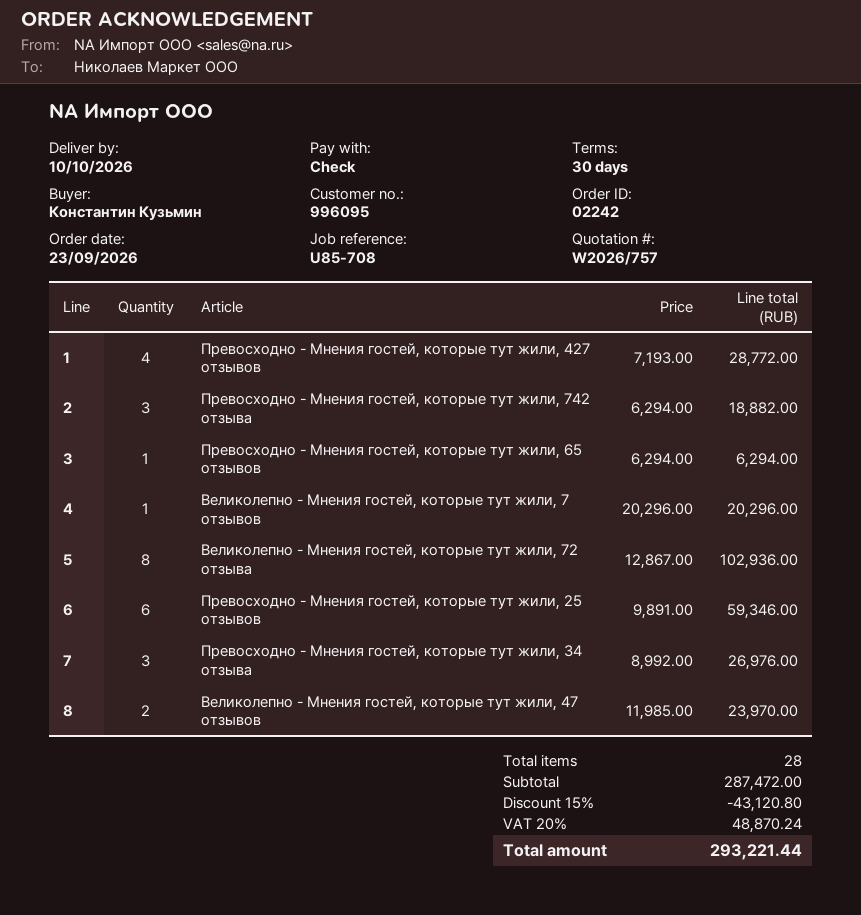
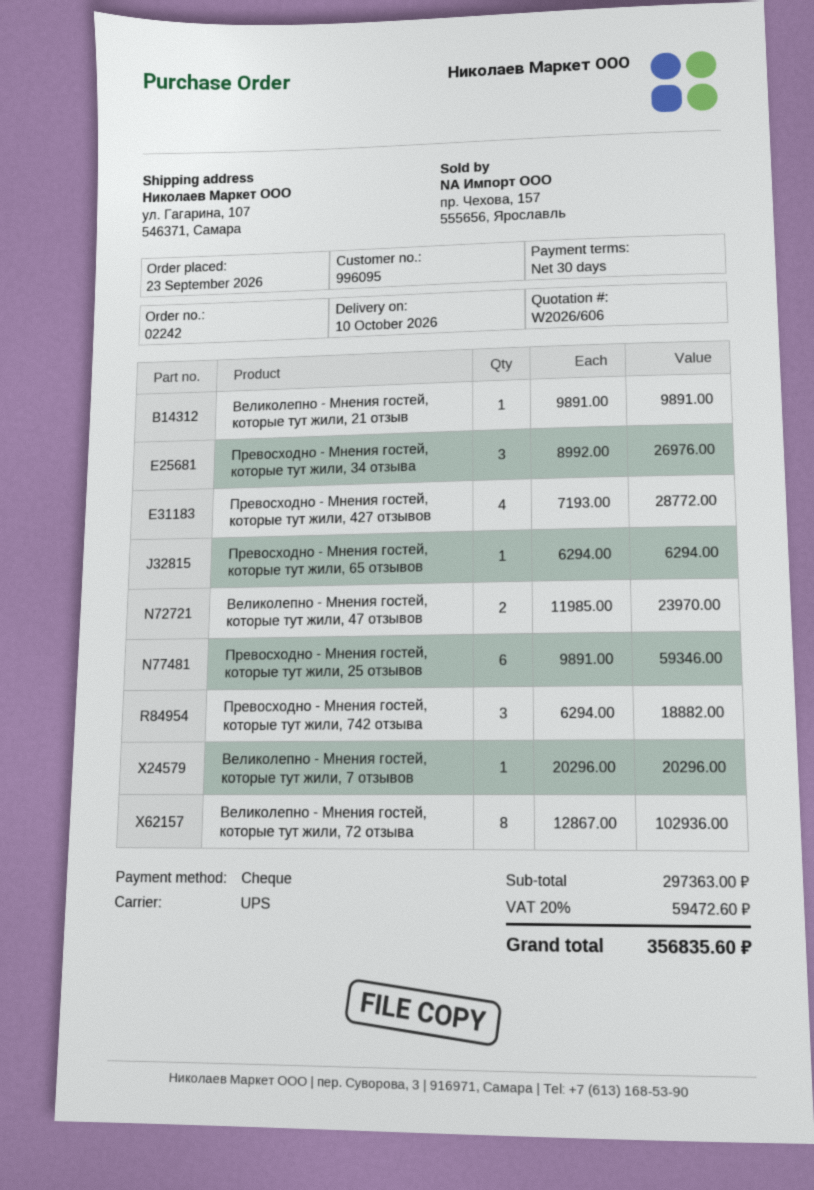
quote number: W2026/757 -> W2026/606
Великолепно - Мнения гостей, которые тут жили, 21 отзыв: none -> 1 x 9891.00 = 9891.00
subtotal: 287472.00 -> 297363.00
discount: 15% = 43120.80 -> none
tax: 20% = 48870.24 -> 20% = 59472.60
total: 293221.44 -> 356835.60

